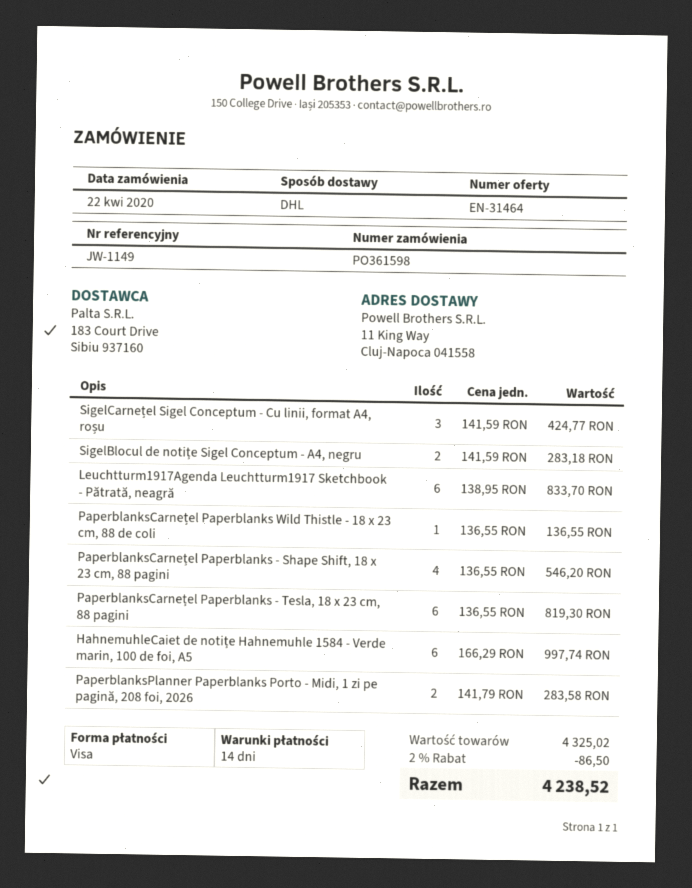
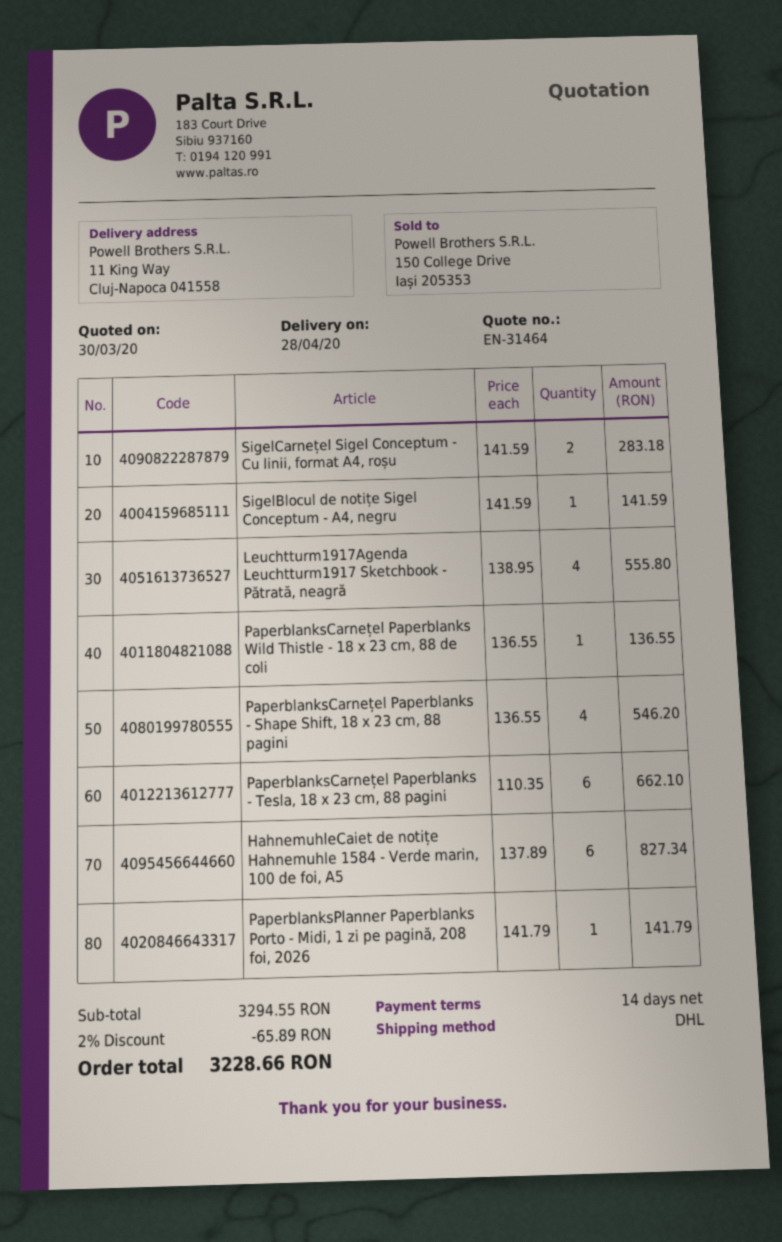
SigelCarnețel Sigel Conceptum - Cu linii, format A4, roșu: 3 x 141.59 = 424.77 -> 2 x 141.59 = 283.18
SigelBlocul de notițe Sigel Conceptum - A4, negru: 2 x 141.59 = 283.18 -> 1 x 141.59 = 141.59
Leuchtturm1917Agenda Leuchtturm1917 Sketchbook - Pătrată, neagră: 6 x 138.95 = 833.70 -> 4 x 138.95 = 555.80
PaperblanksCarnețel Paperblanks - Tesla, 18 х 23 cm, 88 pagini: 6 x 136.55 = 819.30 -> 6 x 110.35 = 662.10
HahnemuhleCaiet de notițe Hahnemuhle 1584 - Verde marin, 100 de foi, A5: 6 x 166.29 = 997.74 -> 6 x 137.89 = 827.34
PaperblanksPlanner Paperblanks Porto - Midi, 1 zi pe pagină, 208 foi, 2026: 2 x 141.79 = 283.58 -> 1 x 141.79 = 141.79
subtotal: 4325.02 -> 3294.55
discount: 2% = 86.50 -> 2% = 65.89
total: 4238.52 -> 3228.66

